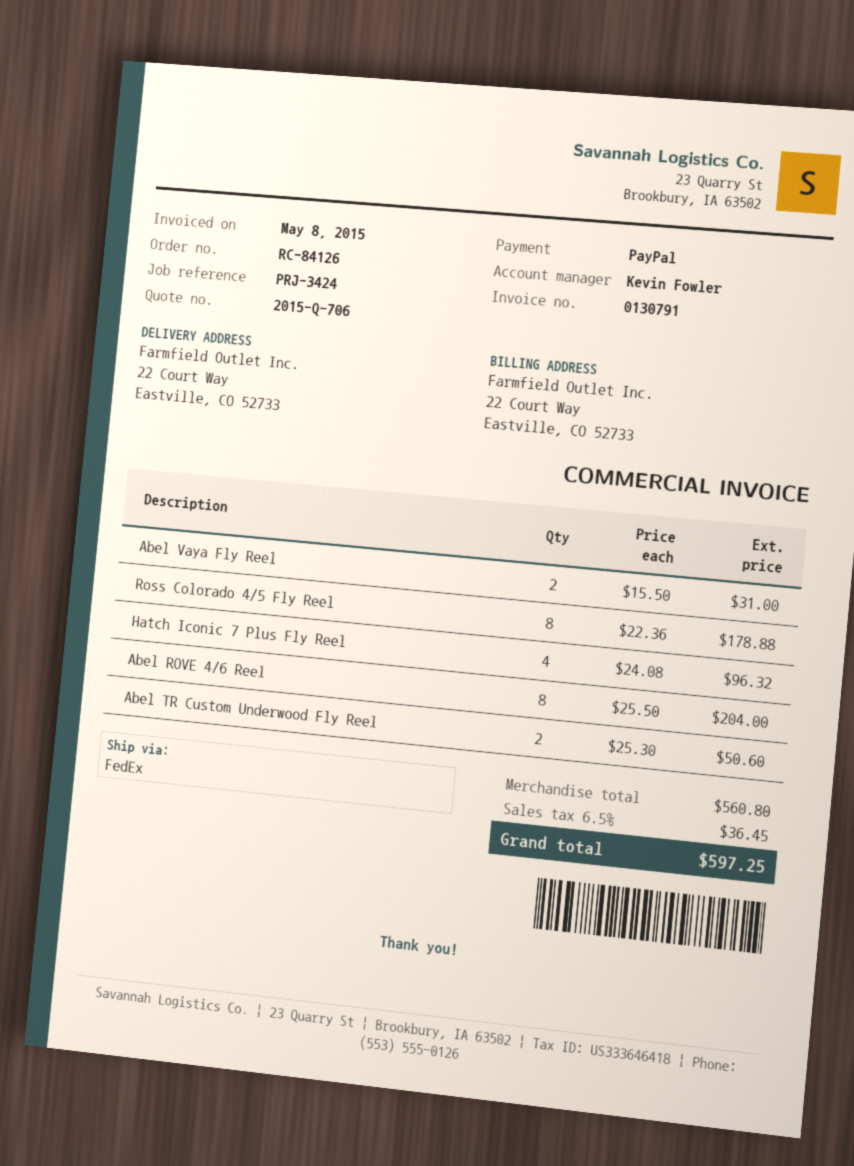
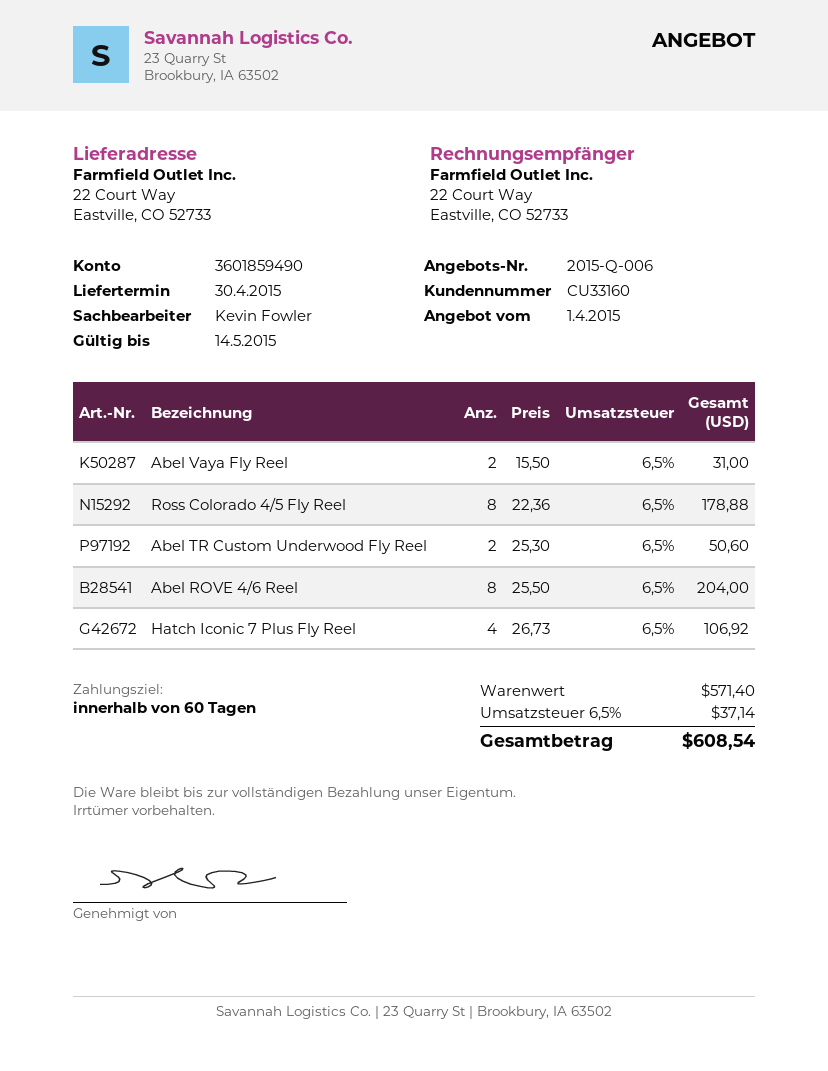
quote number: 2015-Q-706 -> 2015-Q-006
Hatch Iconic 7 Plus Fly Reel: 4 x 24.08 = 96.32 -> 4 x 26.73 = 106.92
subtotal: 560.80 -> 571.40
tax: 6.5% = 36.45 -> 6.5% = 37.14
total: 597.25 -> 608.54

